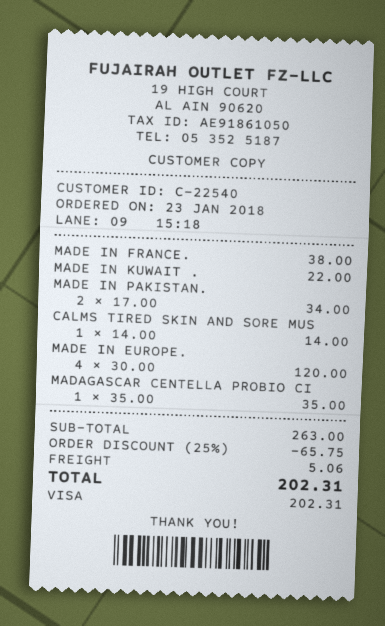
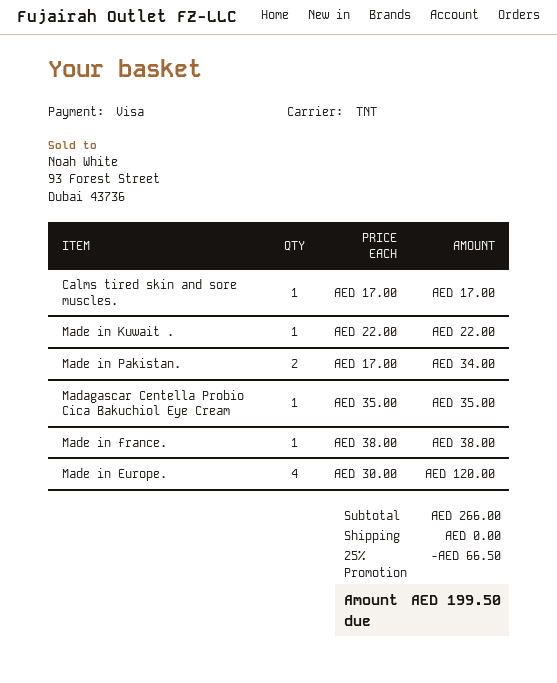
CALMS TIRED SKIN AND SORE MUS: 1 x 14.00 = 14.00 -> 1 x 17.00 = 17.00
subtotal: 263.00 -> 266.00
discount: 25% = 65.75 -> 25% = 66.50
shipping: 5.06 -> 0.00
total: 202.31 -> 199.50

